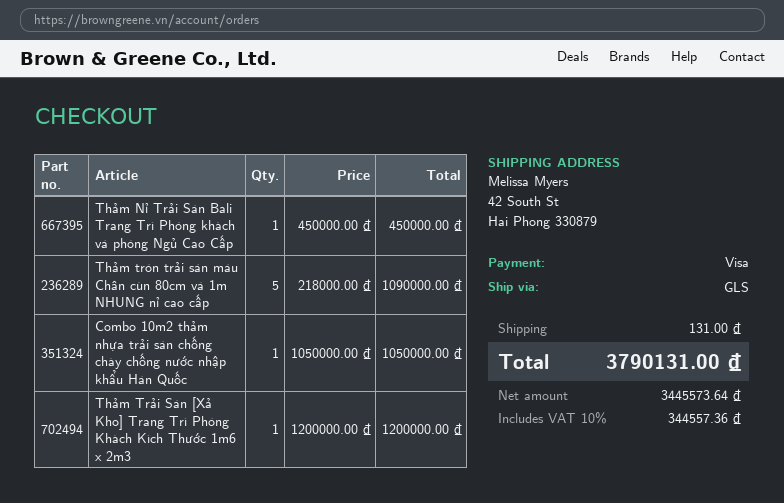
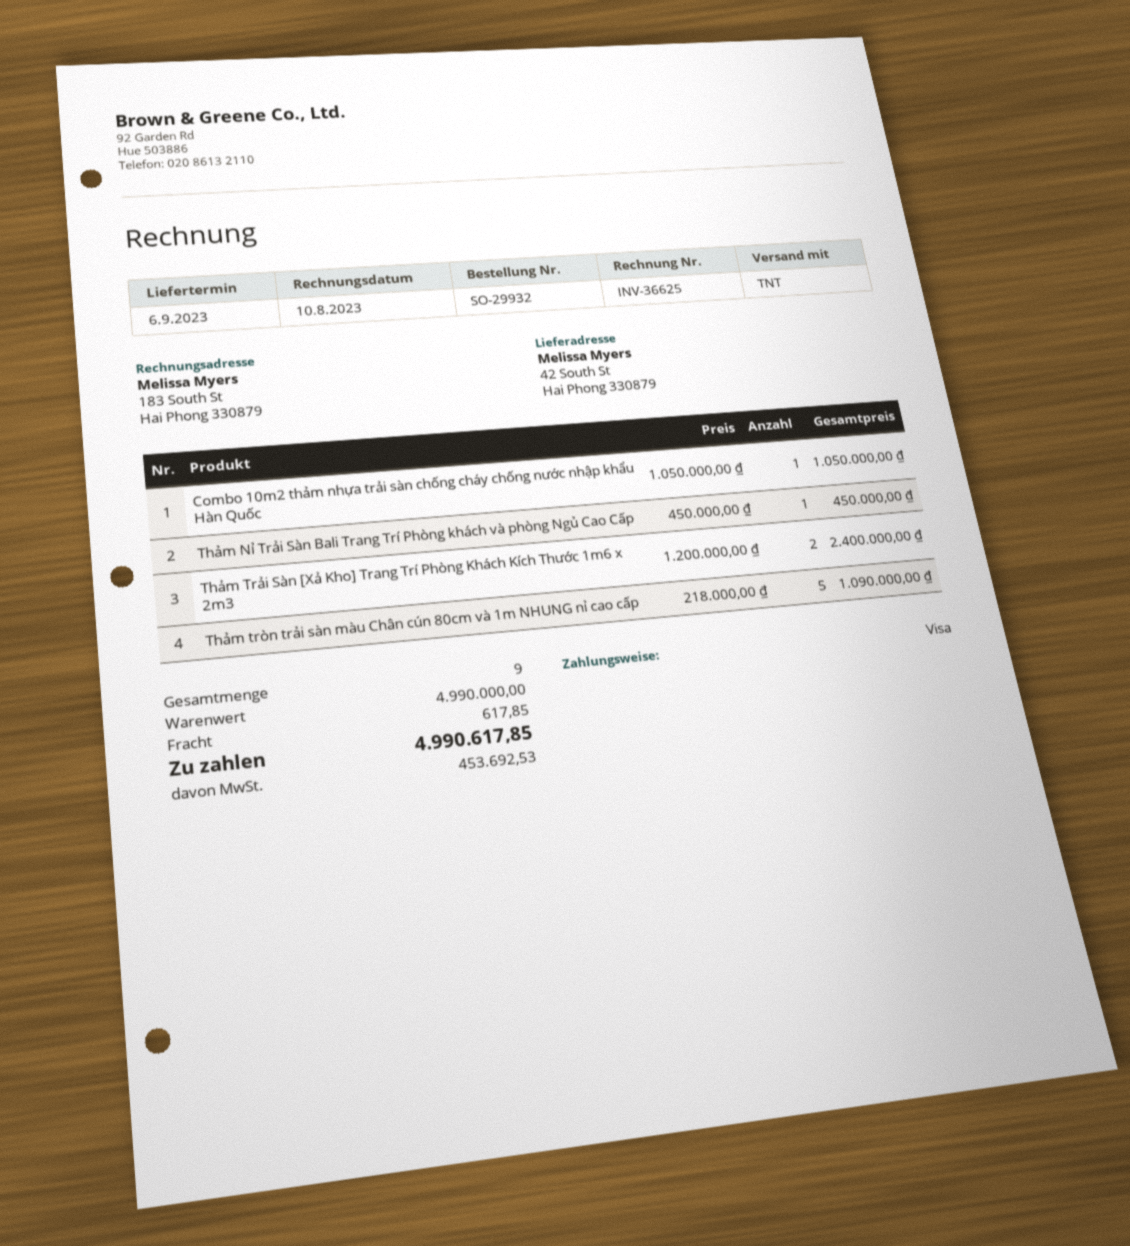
shipping method: GLS -> TNT
Thảm Trải Sàn [Xả Kho] Trang Trí Phòng Khách Kích Thước 1m6 x 2m3: 1 x 1200000.00 = 1200000.00 -> 2 x 1200000.00 = 2400000.00
shipping: 131.00 -> 617.85
tax: 344557.36 -> 453692.53
total: 3790131.00 -> 4990617.85

